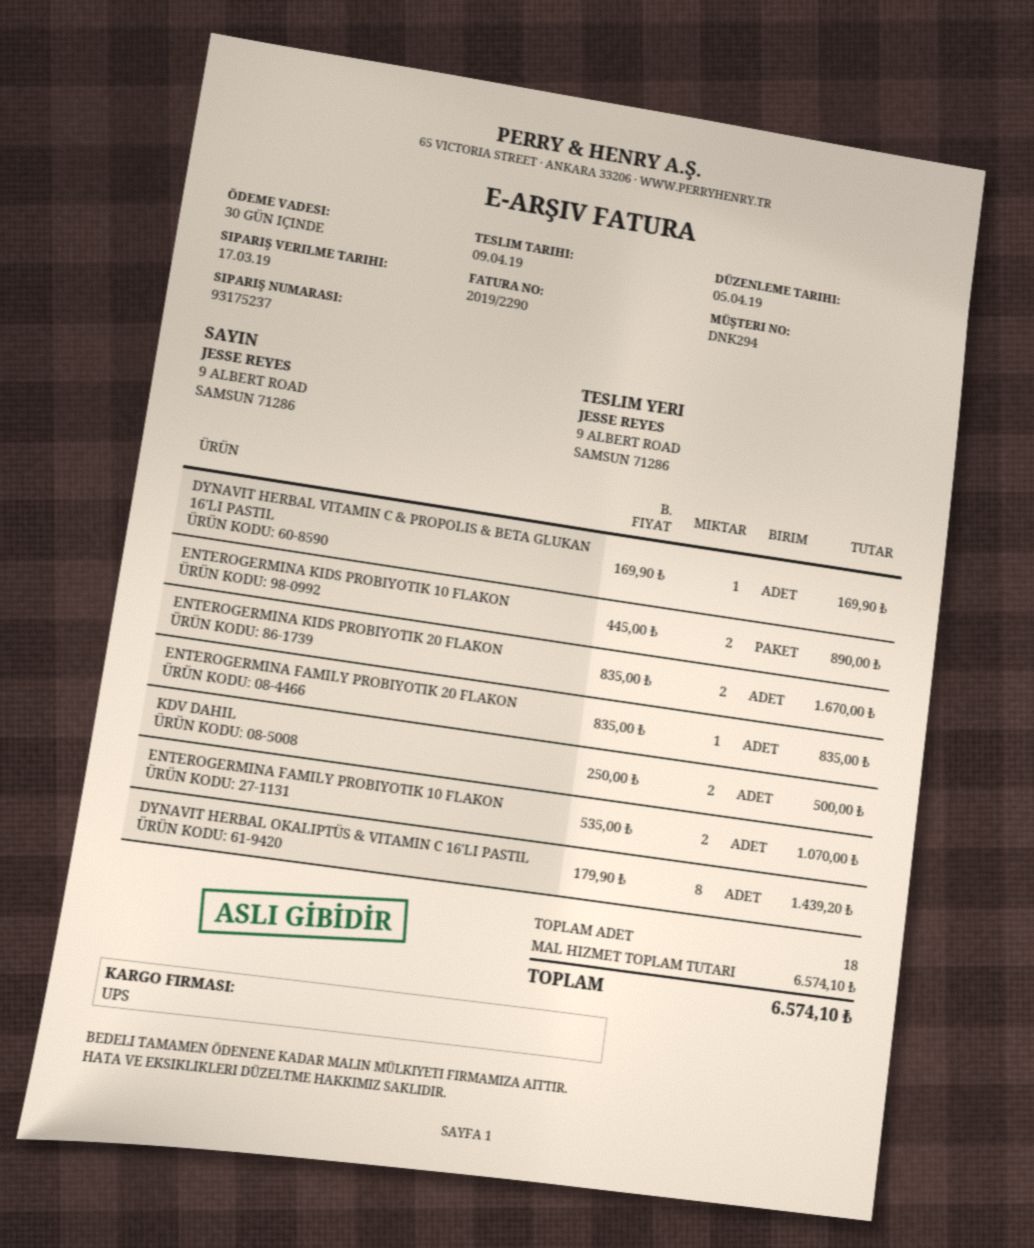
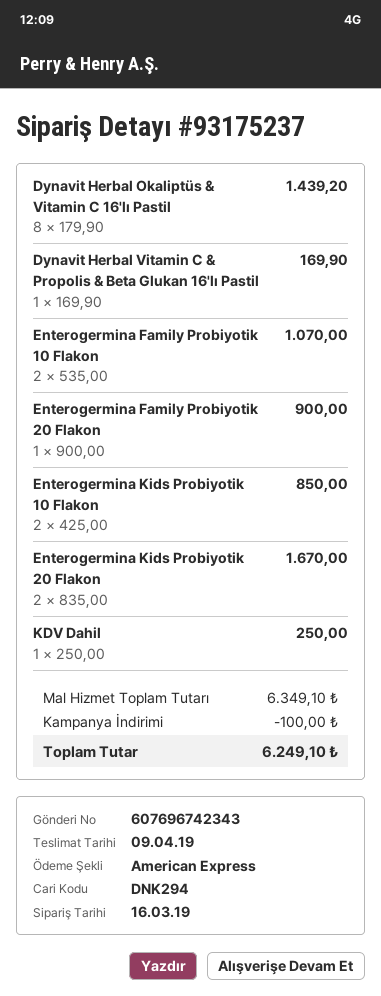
order date: 2019-03-17 -> 2019-03-16
ENTEROGERMINA KIDS PROBIYOTIK 10 FLAKON: 2 x 445.00 = 890.00 -> 2 x 425.00 = 850.00
ENTEROGERMINA FAMILY PROBIYOTIK 20 FLAKON: 1 x 835.00 = 835.00 -> 1 x 900.00 = 900.00
KDV DAHIL: 2 x 250.00 = 500.00 -> 1 x 250.00 = 250.00
subtotal: 6574.10 -> 6349.10
discount: none -> 100.00
total: 6574.10 -> 6249.10

